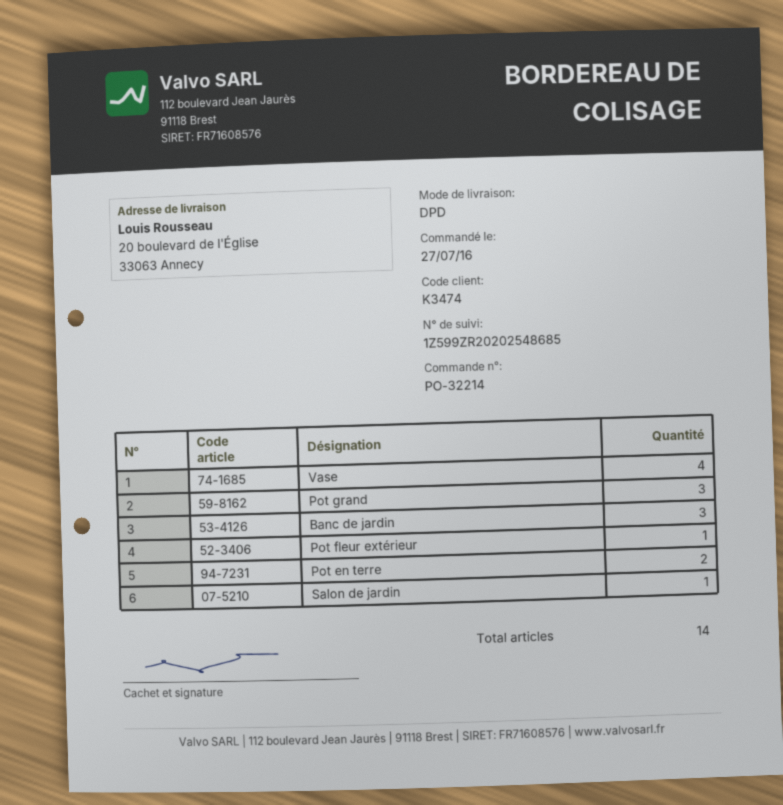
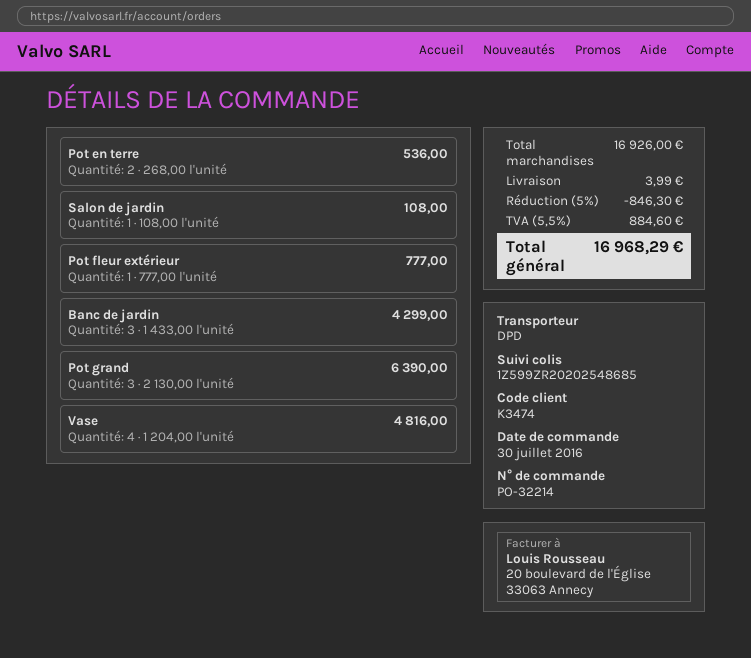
order date: 2016-07-27 -> 2016-07-30

